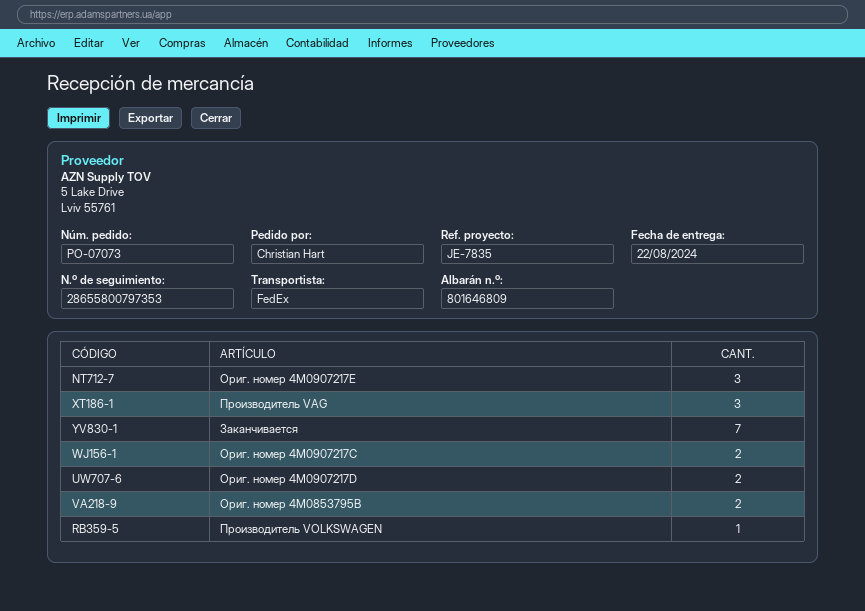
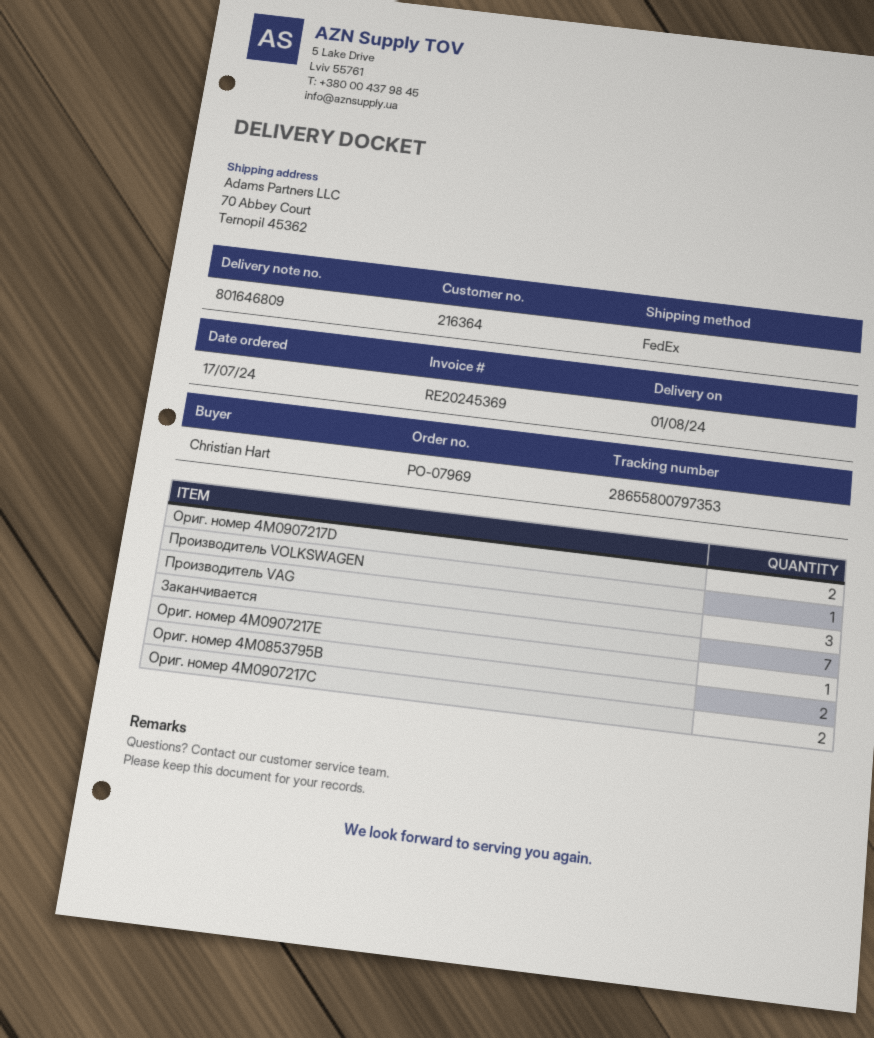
order number: PO-07073 -> PO-07969
delivery date: 2024-08-22 -> 2024-08-01
Ориг. номер 4M0907217E: 3 -> 1

